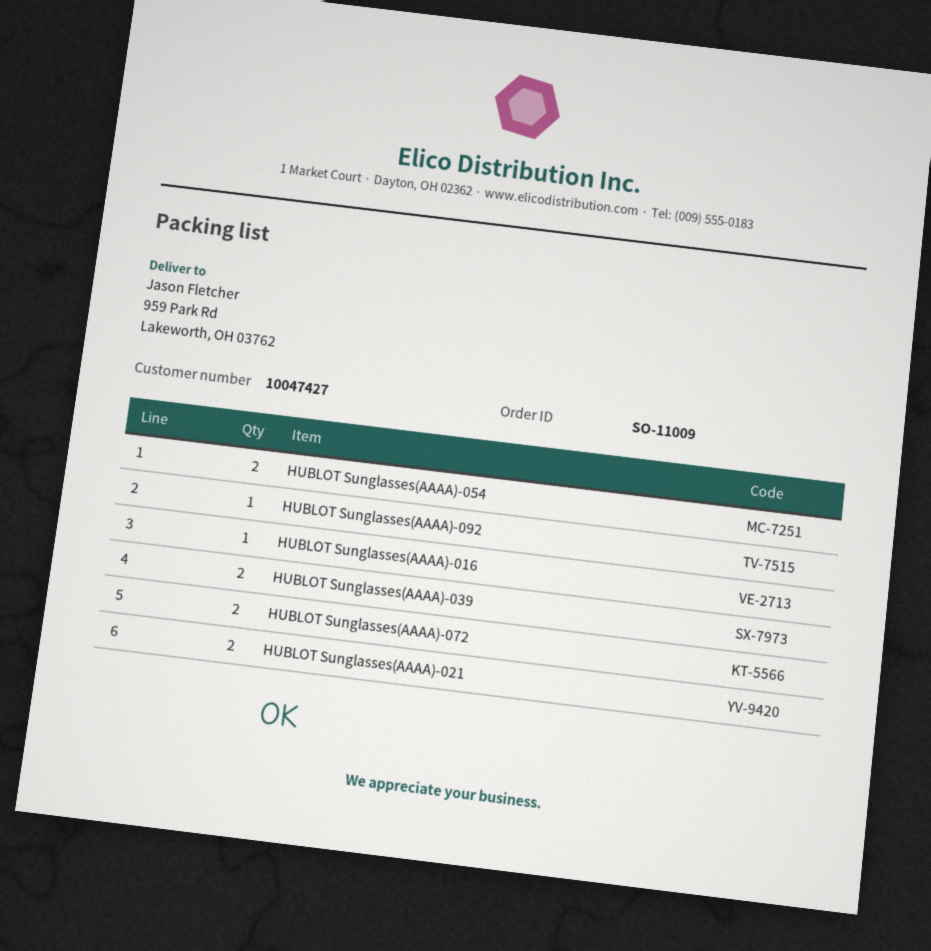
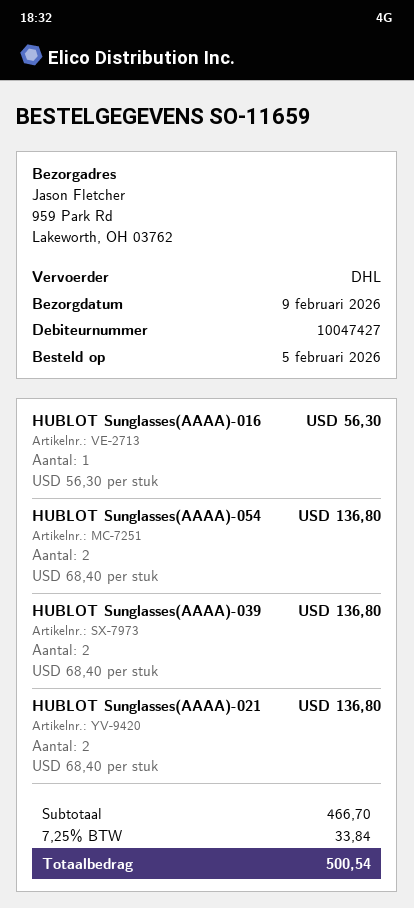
order number: SO-11009 -> SO-11659
HUBLOT Sunglasses(AAAA)-092: 1 -> none
HUBLOT Sunglasses(AAAA)-072: 2 -> none

